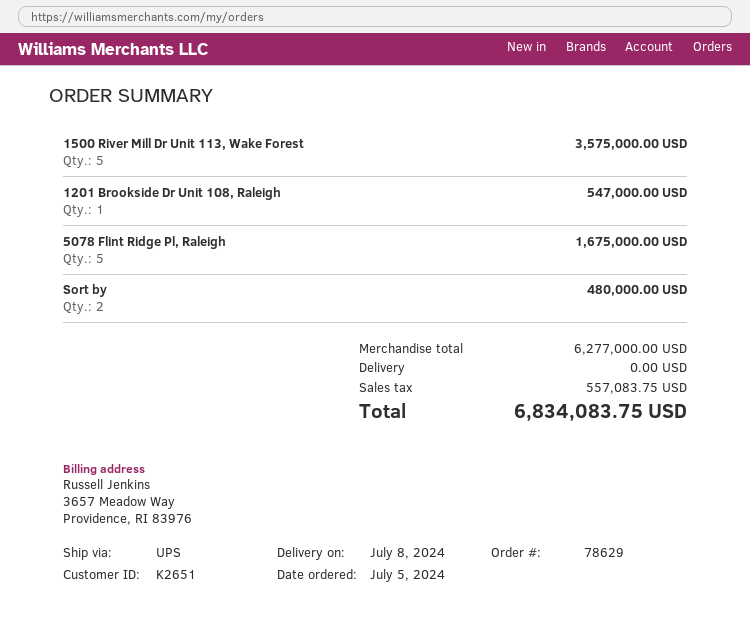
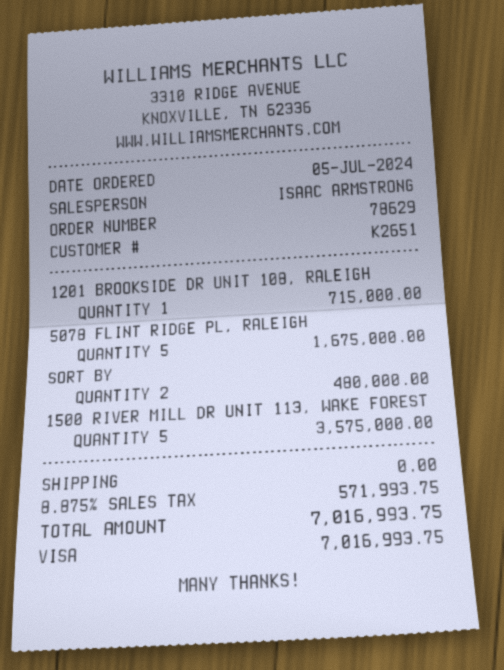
1201 Brookside Dr Unit 108, Raleigh: 1 for 547000.00 -> 1 for 715000.00
tax: 557083.75 -> 571993.75
total: 6834083.75 -> 7016993.75

